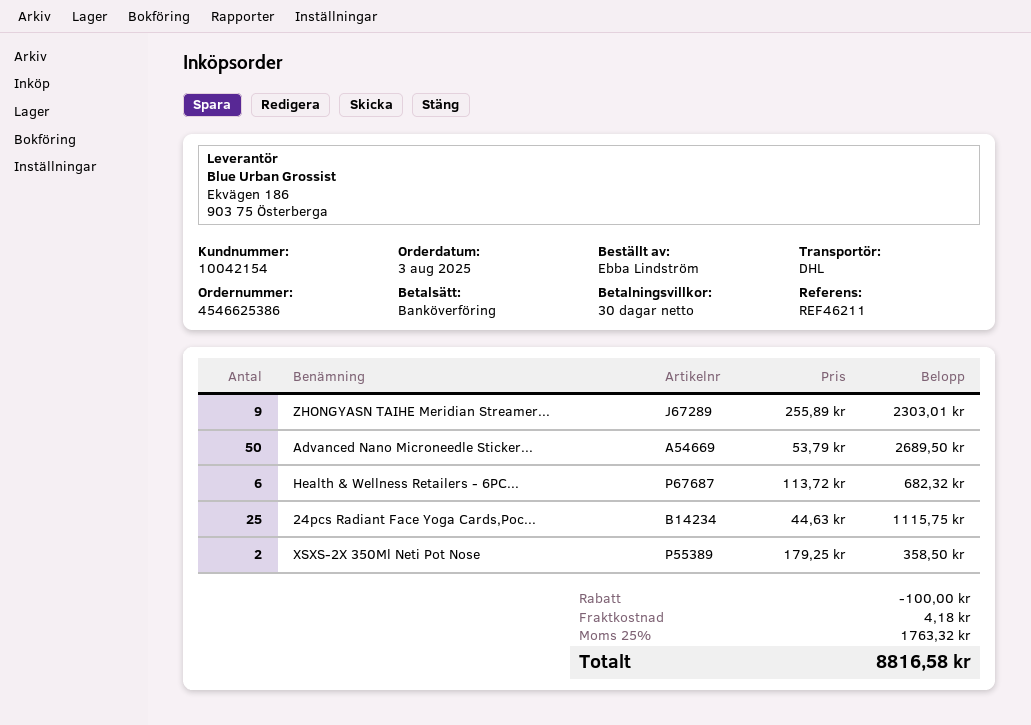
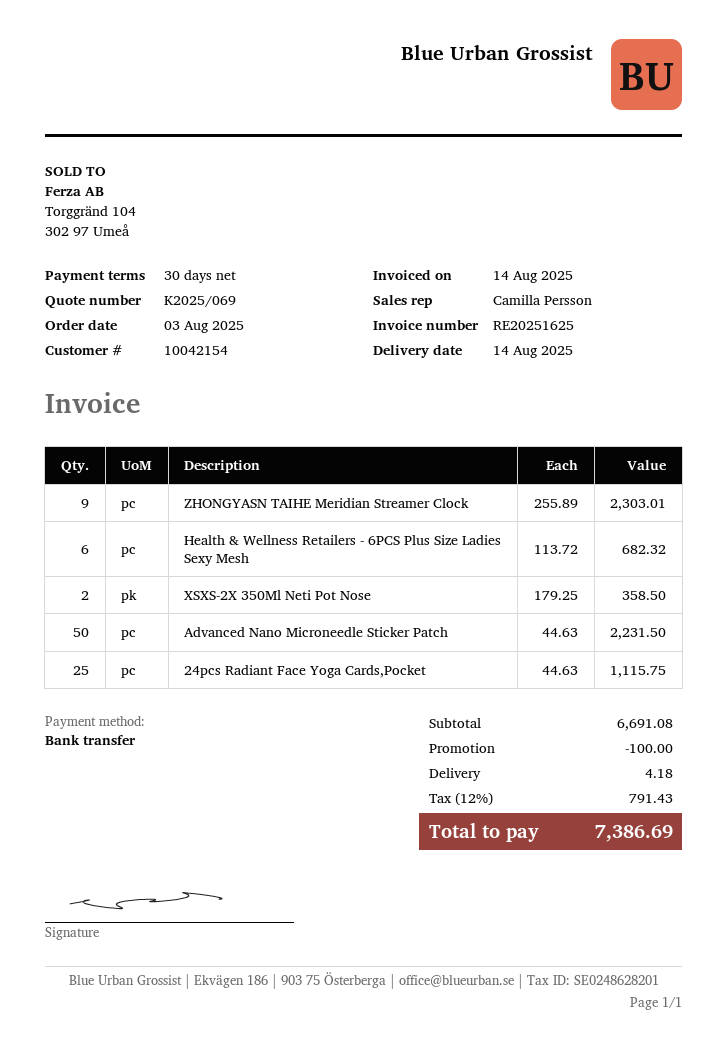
Advanced Nano Microneedle Sticker...: 50 x 53.79 = 2689.50 -> 50 x 44.63 = 2231.50
tax: 25% = 1763.32 -> 12% = 791.43
total: 8816.58 -> 7386.69

